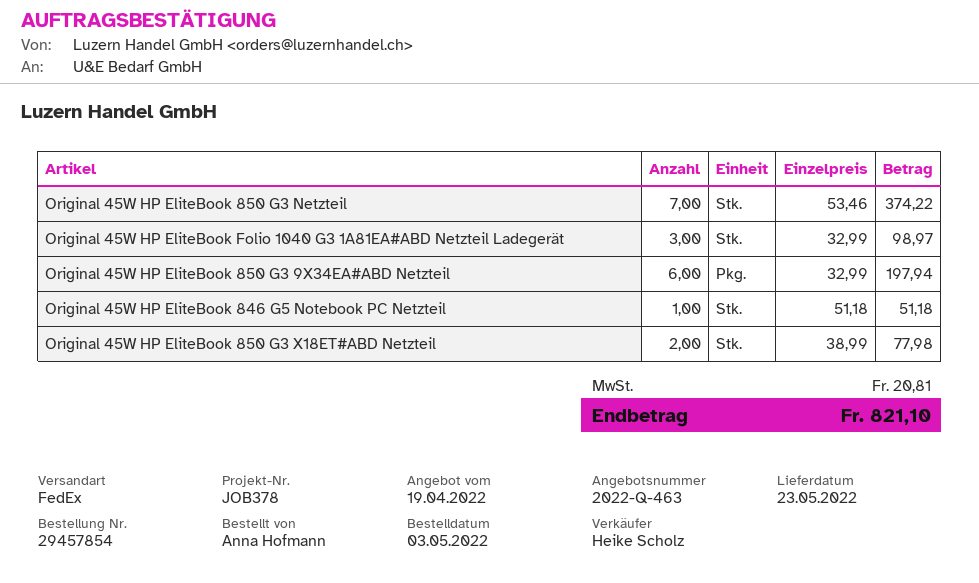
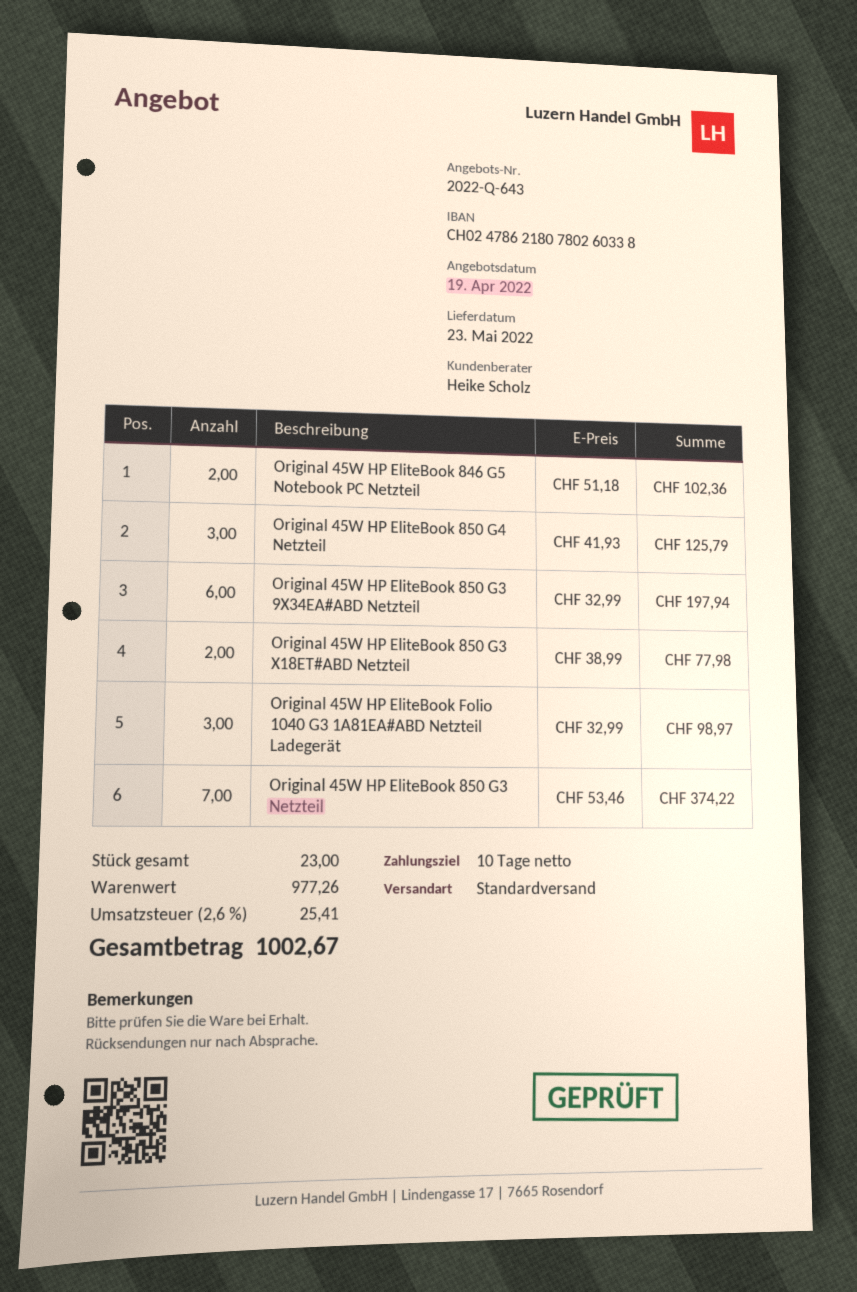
quote number: 2022-Q-463 -> 2022-Q-643
shipping method: FedEx -> standard
Original 45W HP EliteBook 846 G5 Notebook PC Netzteil: 1 x 51.18 = 51.18 -> 2 x 51.18 = 102.36
Original 45W HP EliteBook 850 G4 Netzteil: none -> 3 x 41.93 = 125.79
tax: 20.81 -> 25.41
total: 821.10 -> 1002.67

